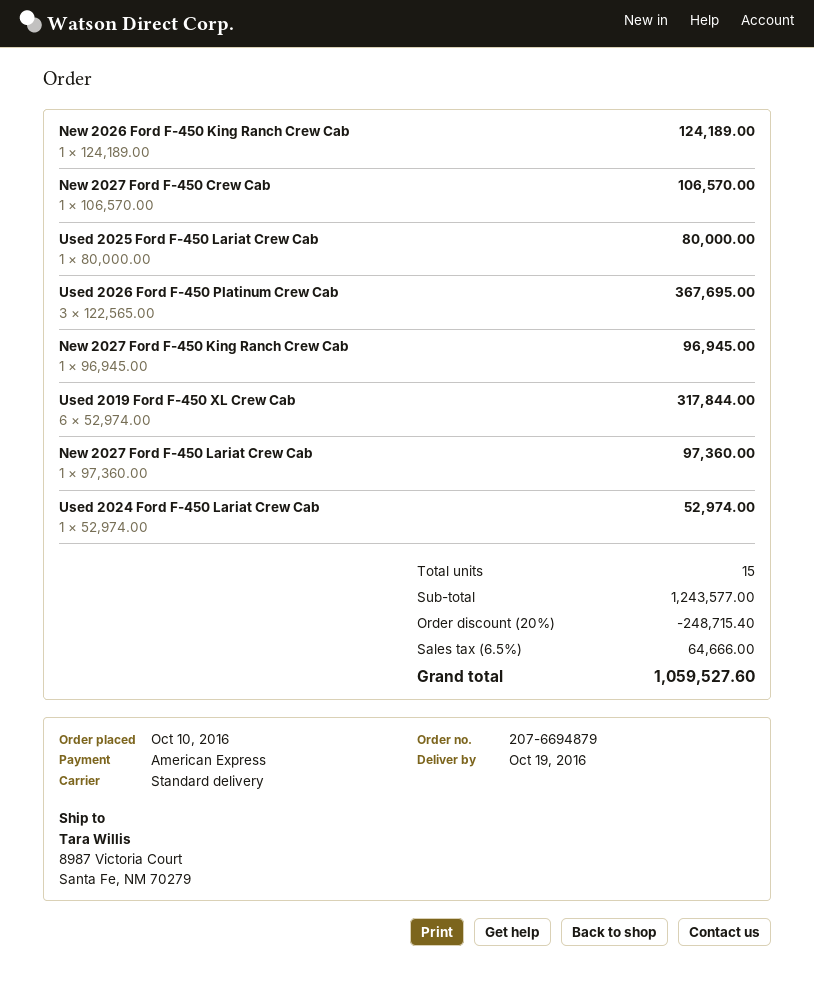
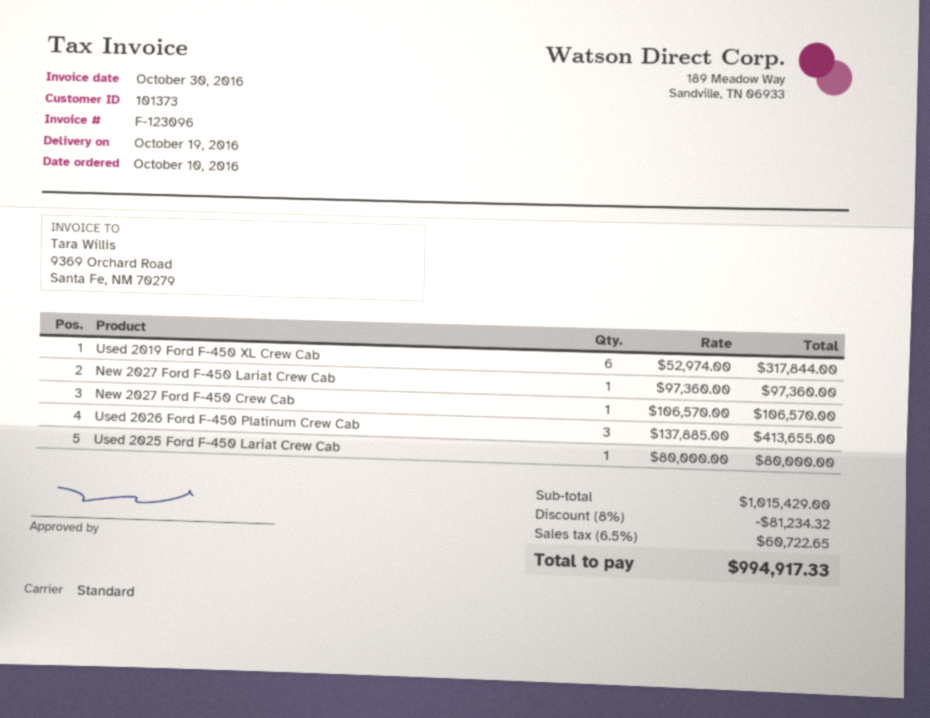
New 2026 Ford F-450 King Ranch Crew Cab: 1 x 124189.00 = 124189.00 -> none
Used 2026 Ford F-450 Platinum Crew Cab: 3 x 122565.00 = 367695.00 -> 3 x 137885.00 = 413655.00
New 2027 Ford F-450 King Ranch Crew Cab: 1 x 96945.00 = 96945.00 -> none
Used 2024 Ford F-450 Lariat Crew Cab: 1 x 52974.00 = 52974.00 -> none
subtotal: 1243577.00 -> 1015429.00
discount: 20% = 248715.40 -> 8% = 81234.32
tax: 6.5% = 64666.00 -> 6.5% = 60722.65
total: 1059527.60 -> 994917.33

